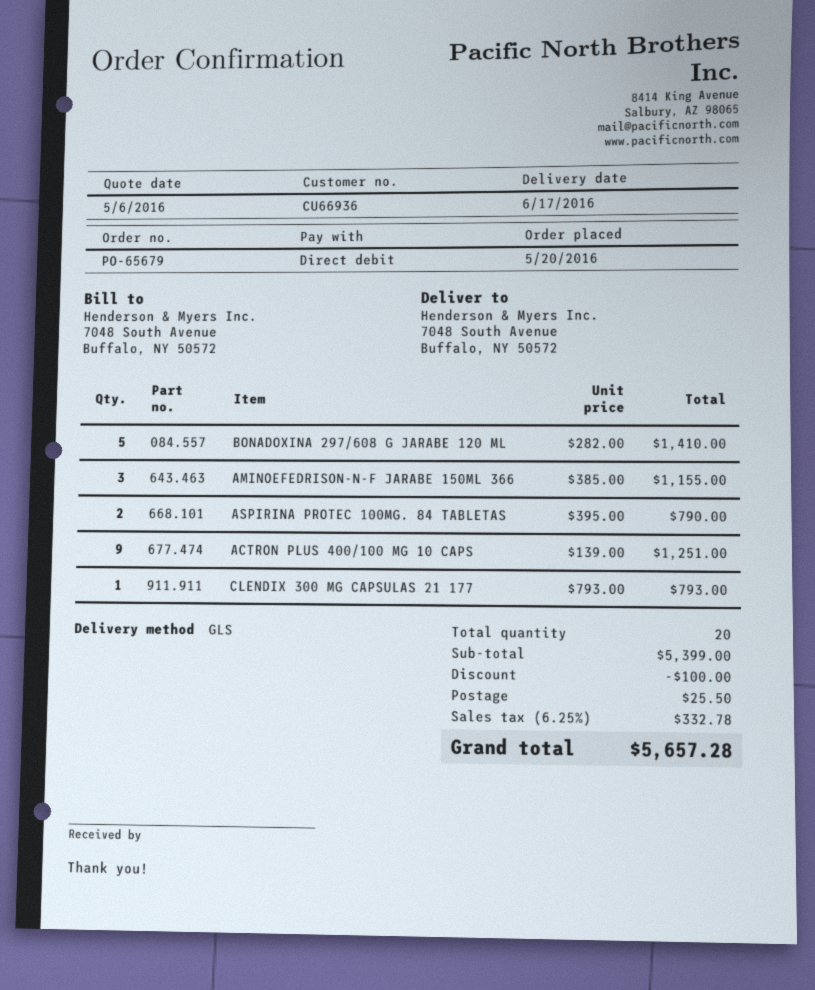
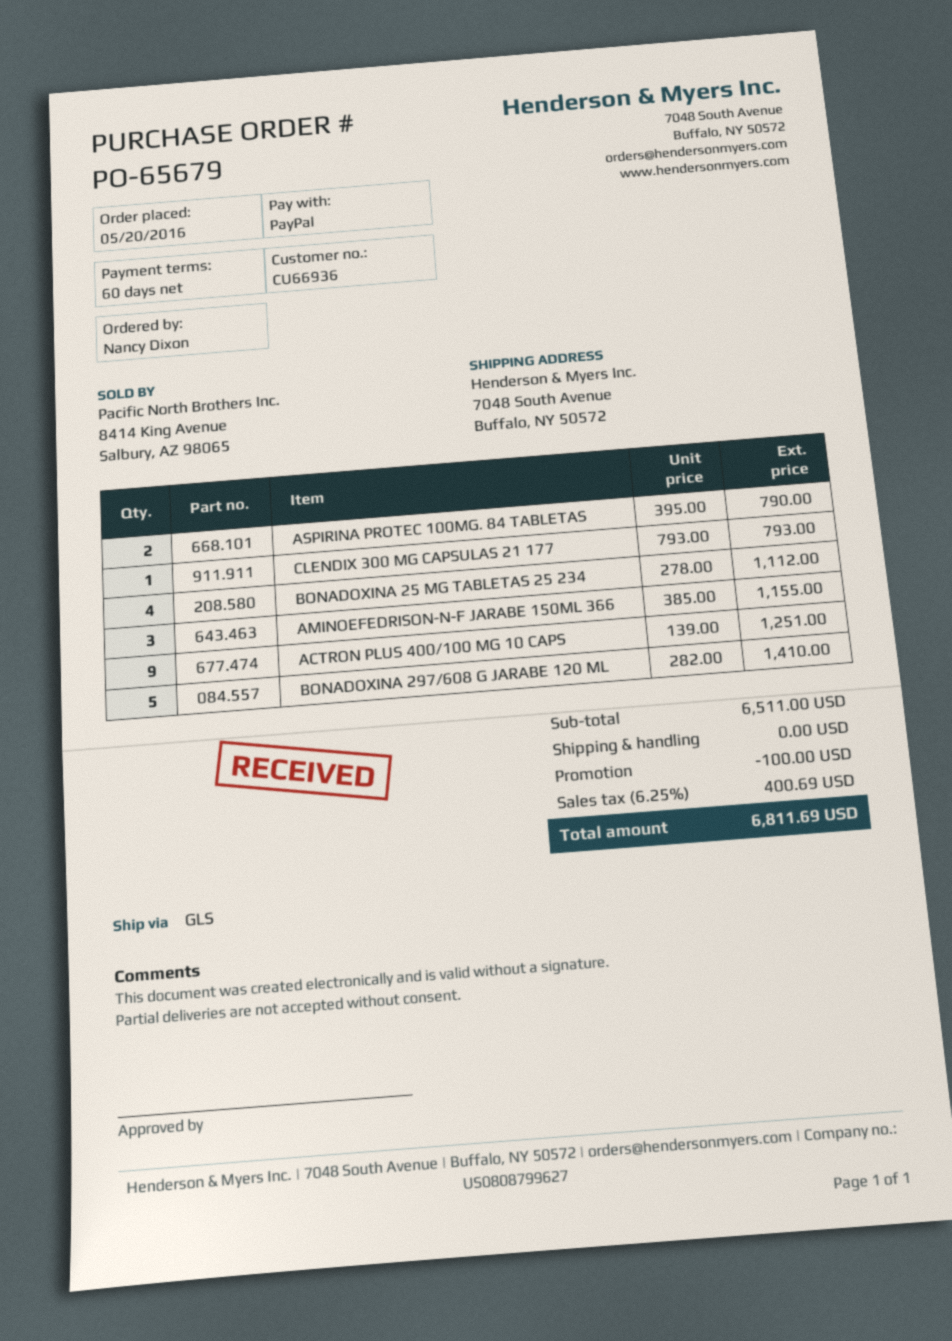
payment method: direct debit -> PayPal
BONADOXINA 25 MG TABLETAS 25 234: none -> 4 x 278.00 = 1112.00
subtotal: 5399.00 -> 6511.00
shipping: 25.50 -> 0.00
tax: 6.25% = 332.78 -> 6.25% = 400.69
total: 5657.28 -> 6811.69

